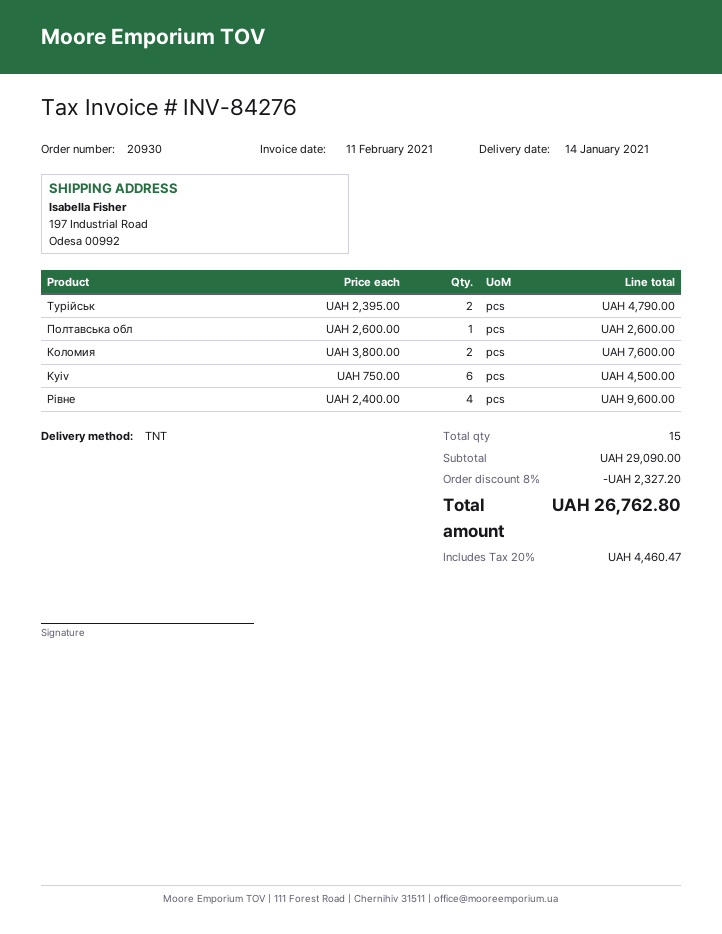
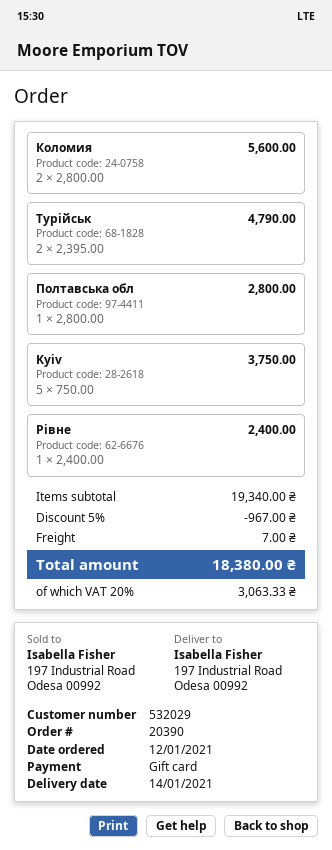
order number: 20930 -> 20390
Полтавська обл: 1 x 2600.00 = 2600.00 -> 1 x 2800.00 = 2800.00
Коломия: 2 x 3800.00 = 7600.00 -> 2 x 2800.00 = 5600.00
Kyiv: 6 x 750.00 = 4500.00 -> 5 x 750.00 = 3750.00
Рівне: 4 x 2400.00 = 9600.00 -> 1 x 2400.00 = 2400.00
subtotal: 29090.00 -> 19340.00
discount: 8% = 2327.20 -> 5% = 967.00
shipping: none -> 7.00
tax: 20% = 4460.47 -> 20% = 3063.33
total: 26762.80 -> 18380.00

